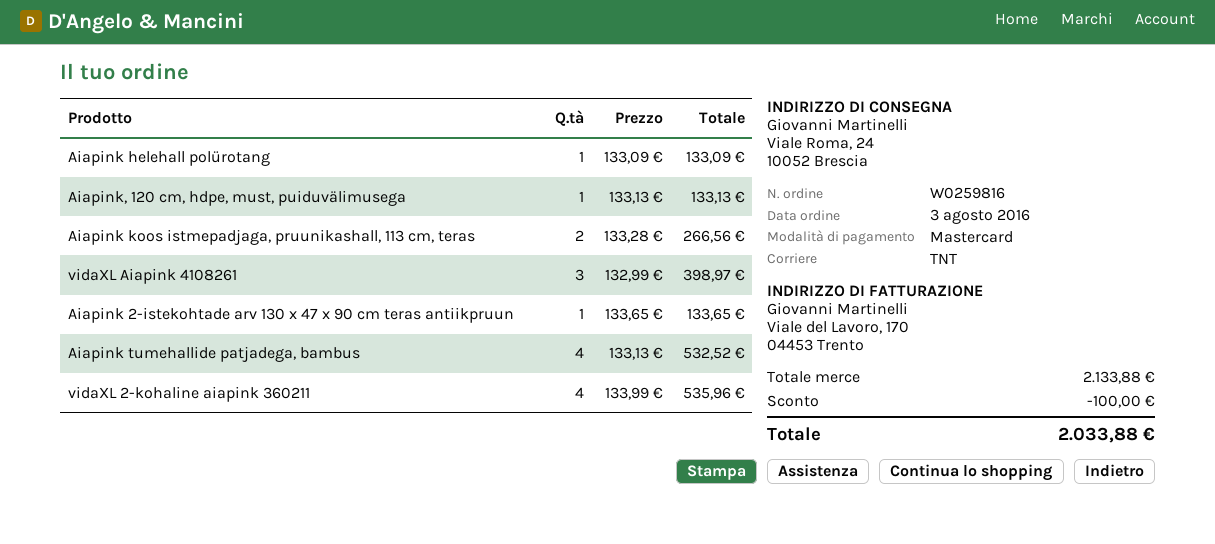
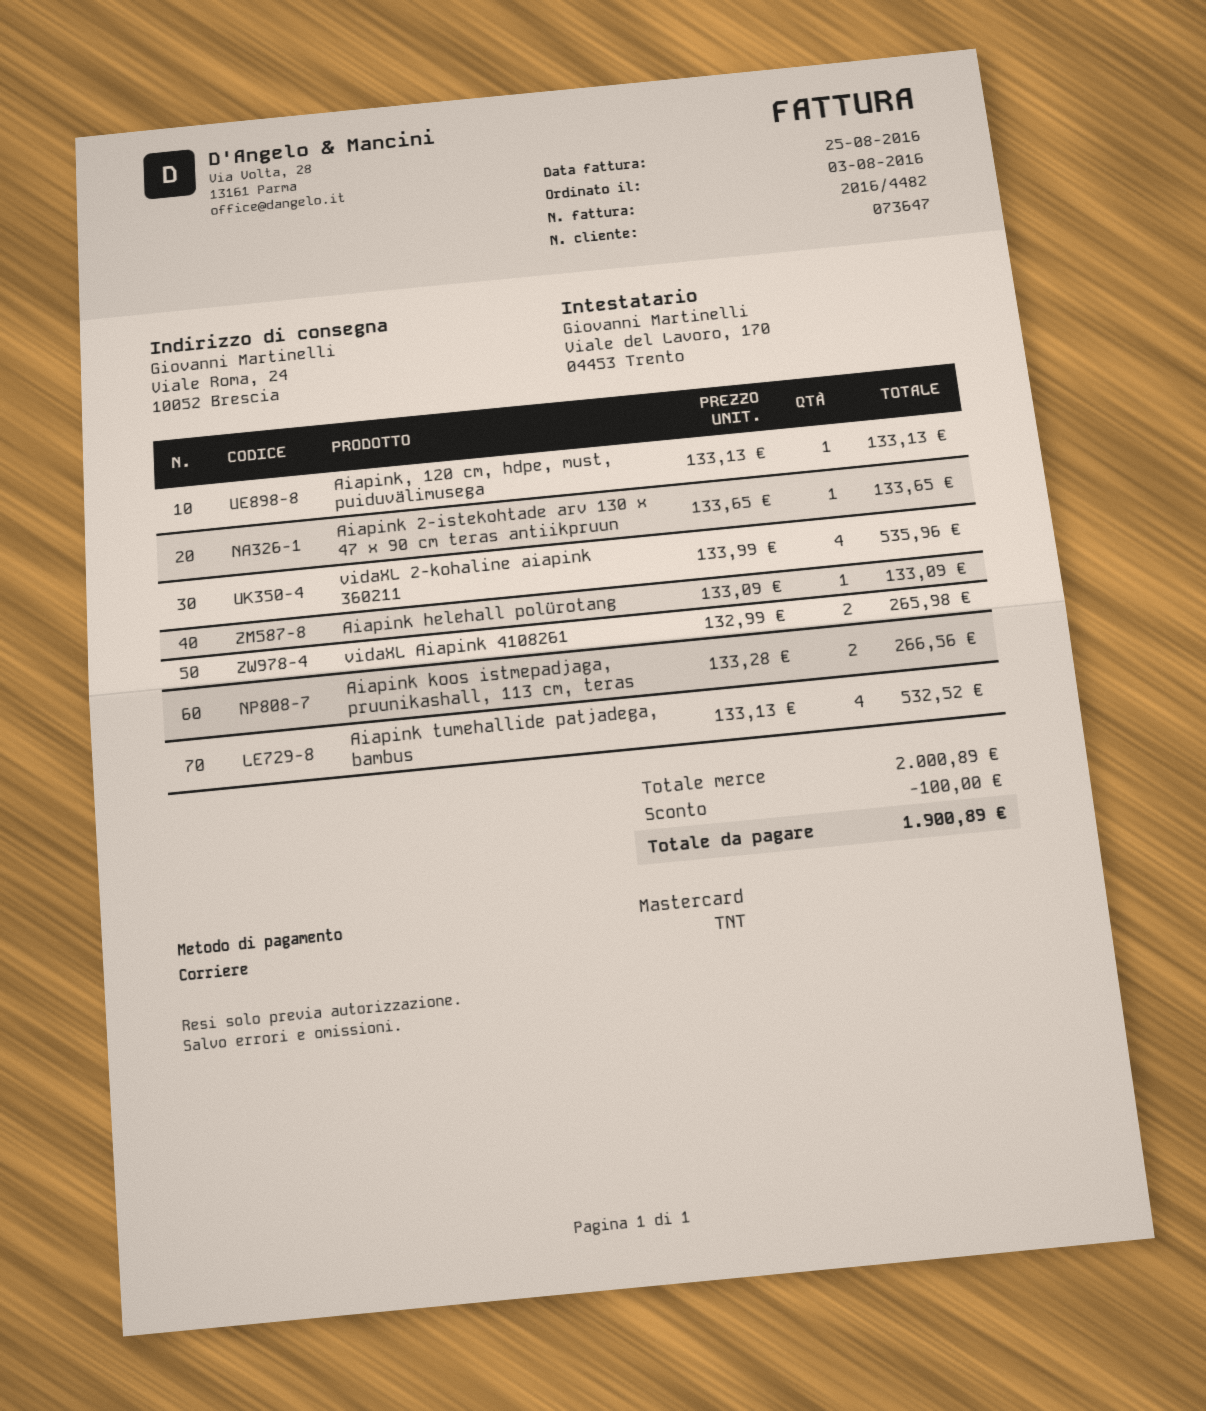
vidaXL Aiapink 4108261: 3 x 132.99 = 398.97 -> 2 x 132.99 = 265.98
subtotal: 2133.88 -> 2000.89
total: 2033.88 -> 1900.89

